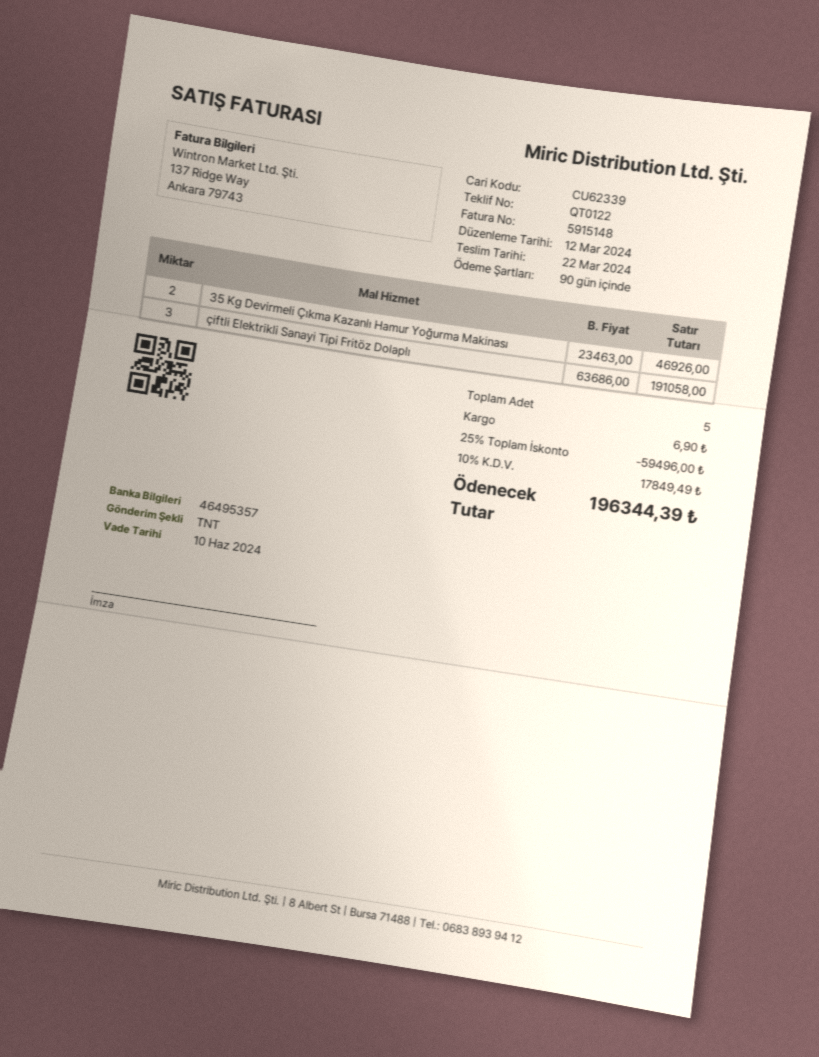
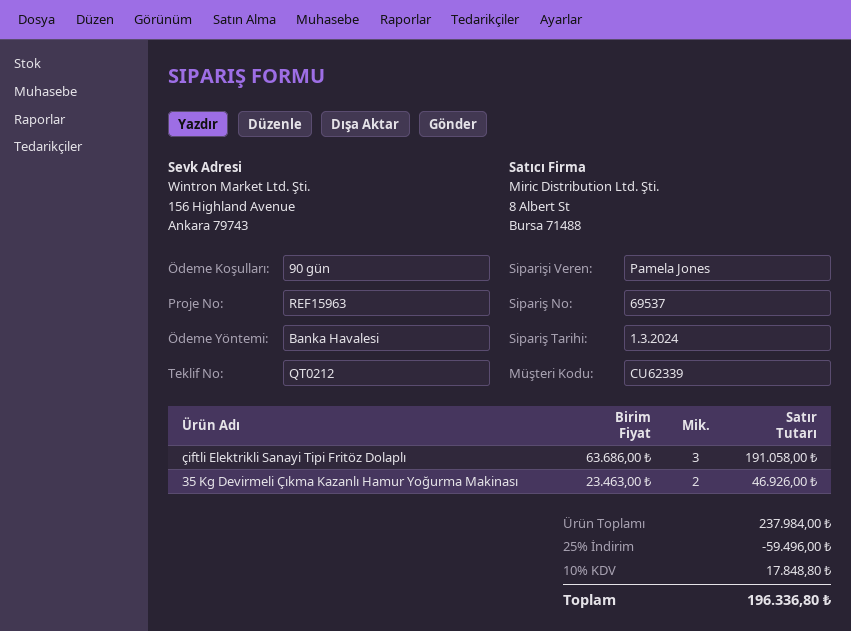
quote number: QT0122 -> QT0212
shipping: 6.90 -> none
tax: 10% = 17849.49 -> 10% = 17848.80
total: 196344.39 -> 196336.80

